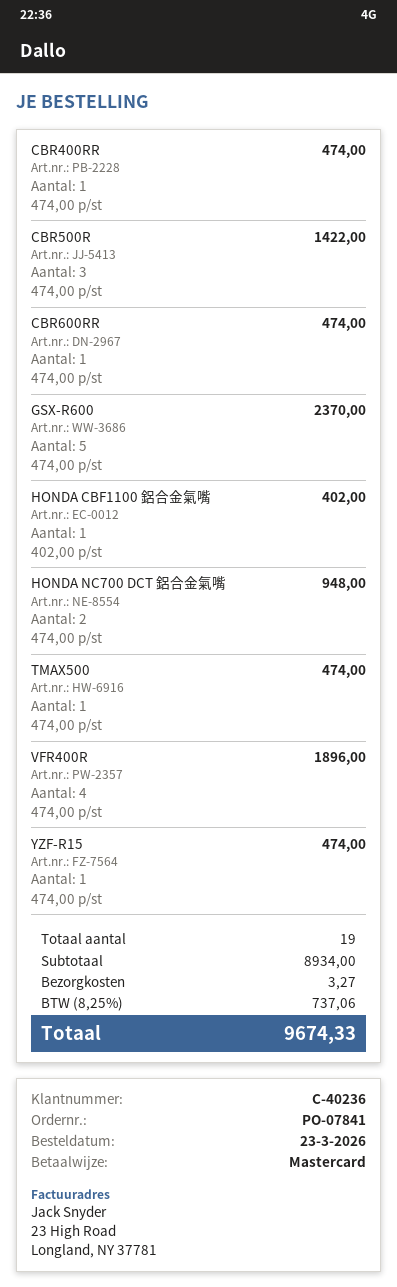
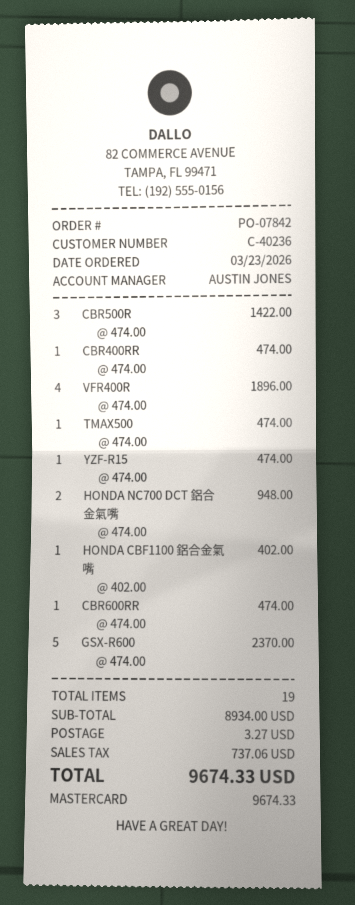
order number: PO-07841 -> PO-07842

